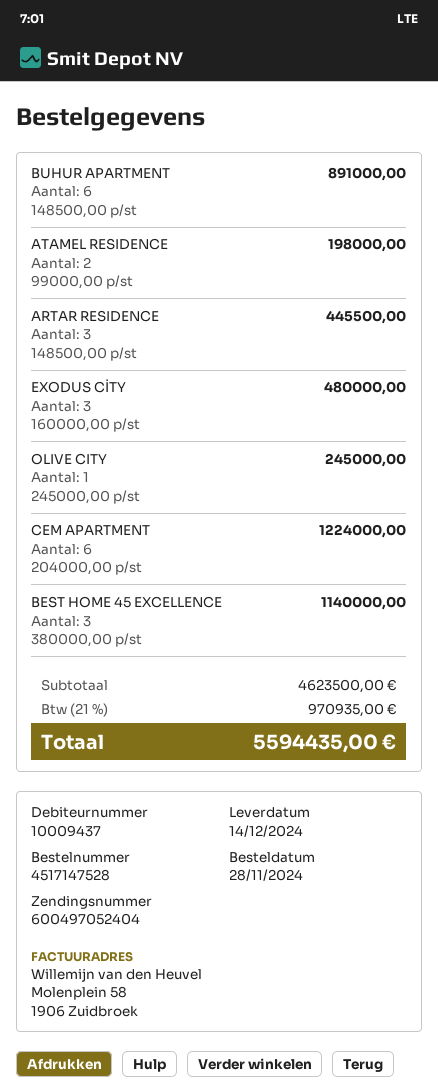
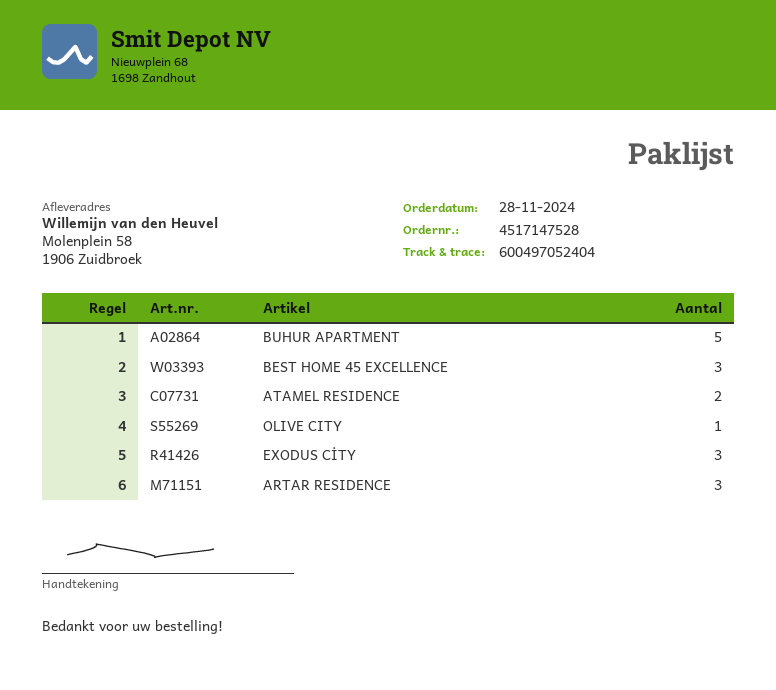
BUHUR APARTMENT: 6 -> 5
CEM APARTMENT: 6 -> none

